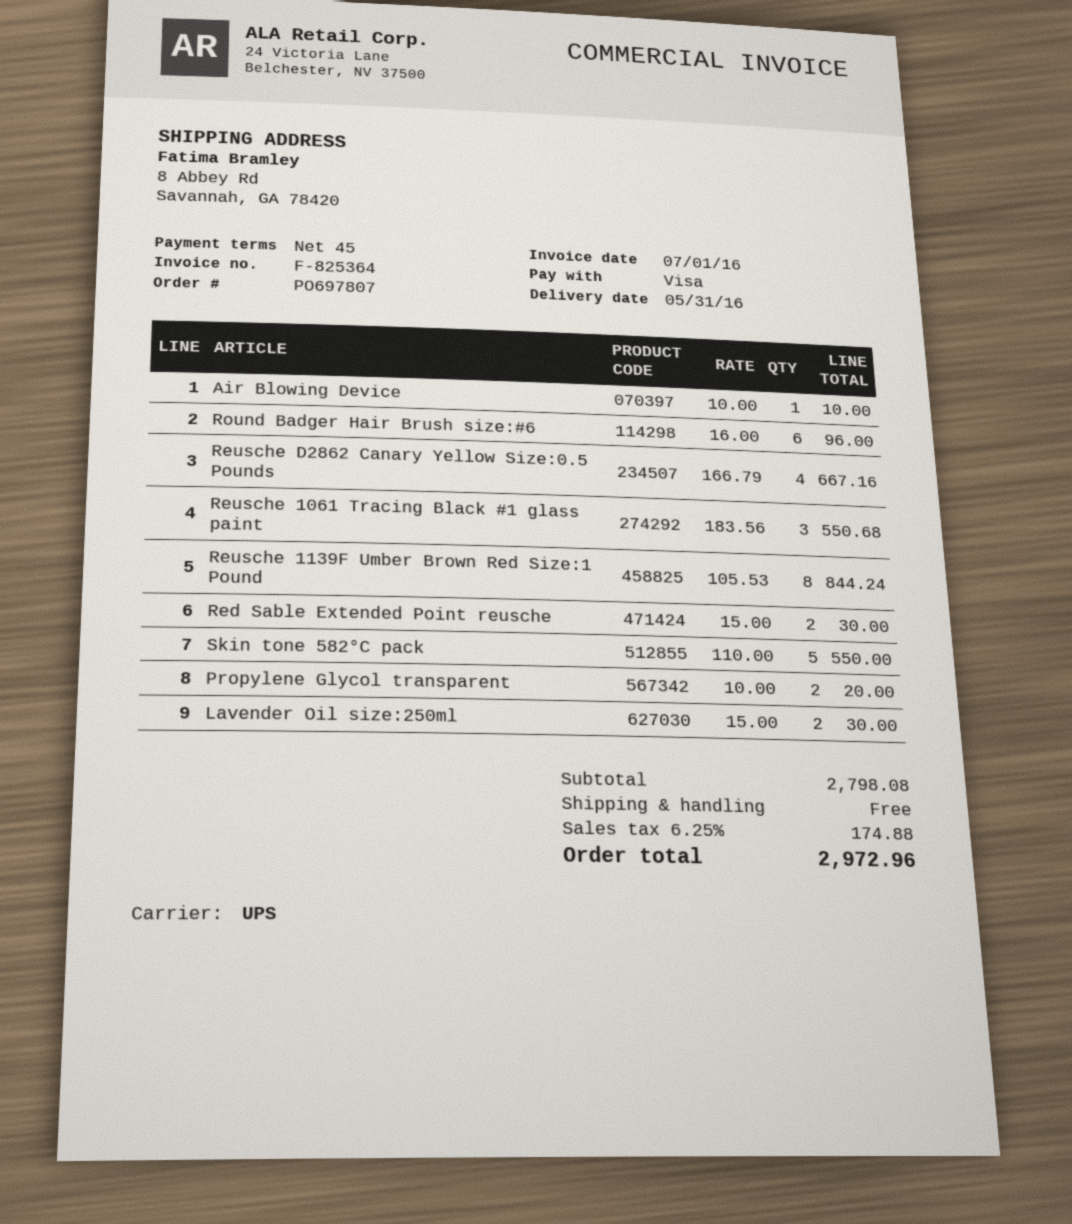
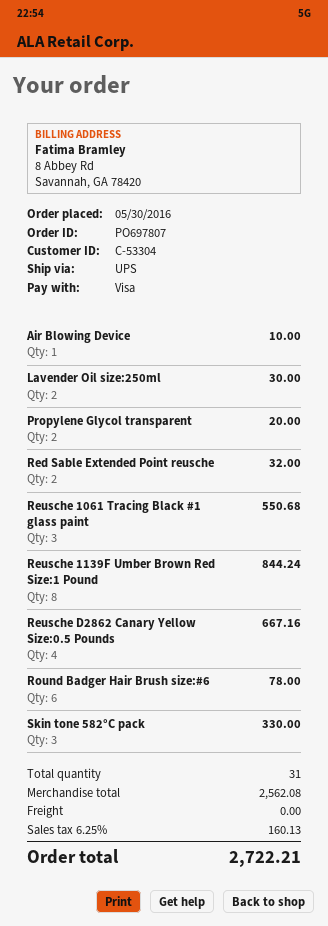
Round Badger Hair Brush size:#6: 6 for 96.00 -> 6 for 78.00
Red Sable Extended Point reusche: 2 for 30.00 -> 2 for 32.00
Skin tone 582°C pack: 5 for 550.00 -> 3 for 330.00
subtotal: 2798.08 -> 2562.08
tax: 6.25% = 174.88 -> 6.25% = 160.13
total: 2972.96 -> 2722.21

